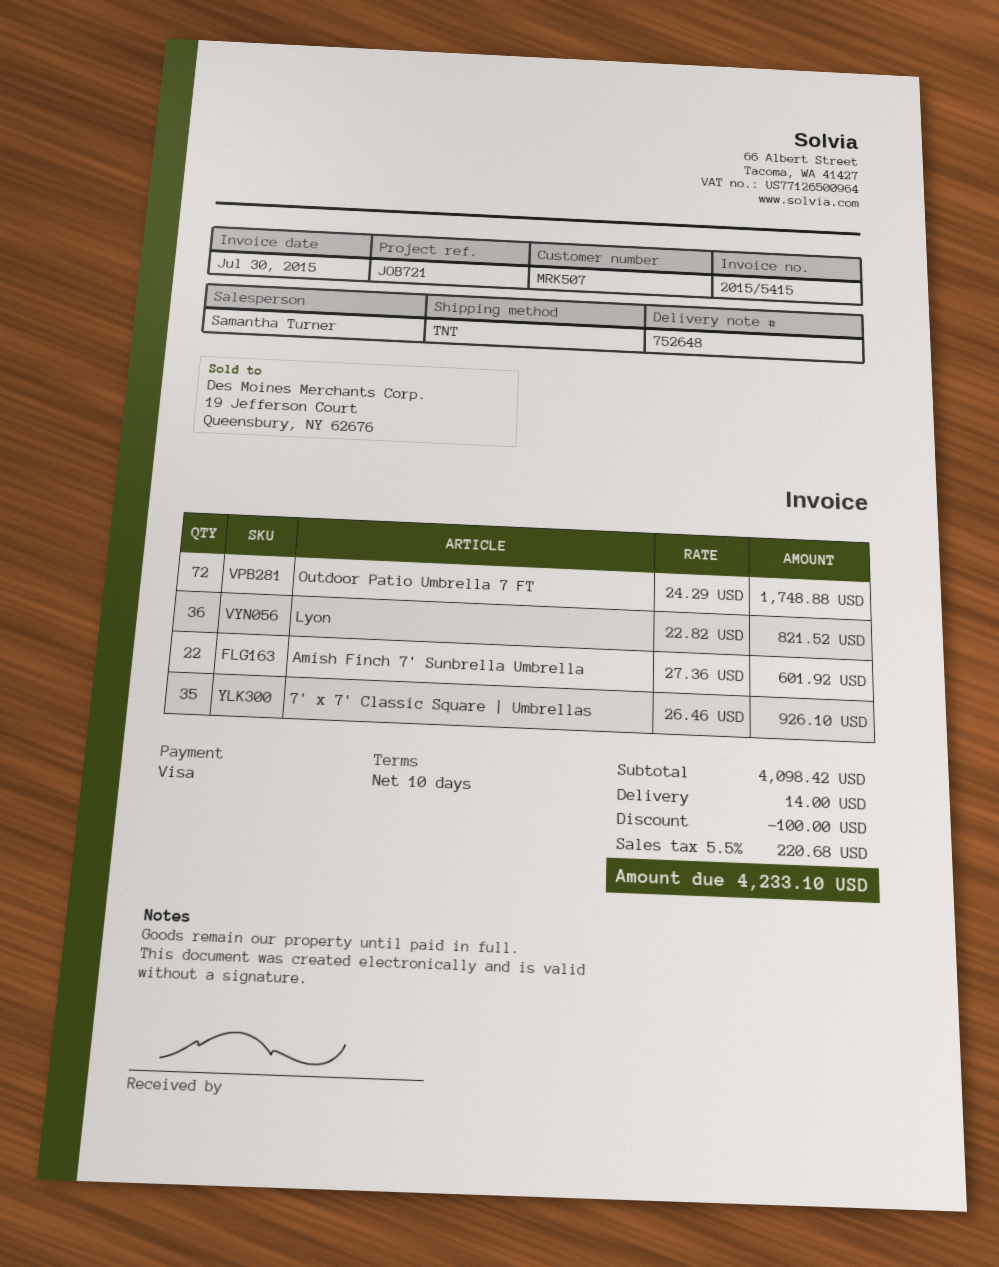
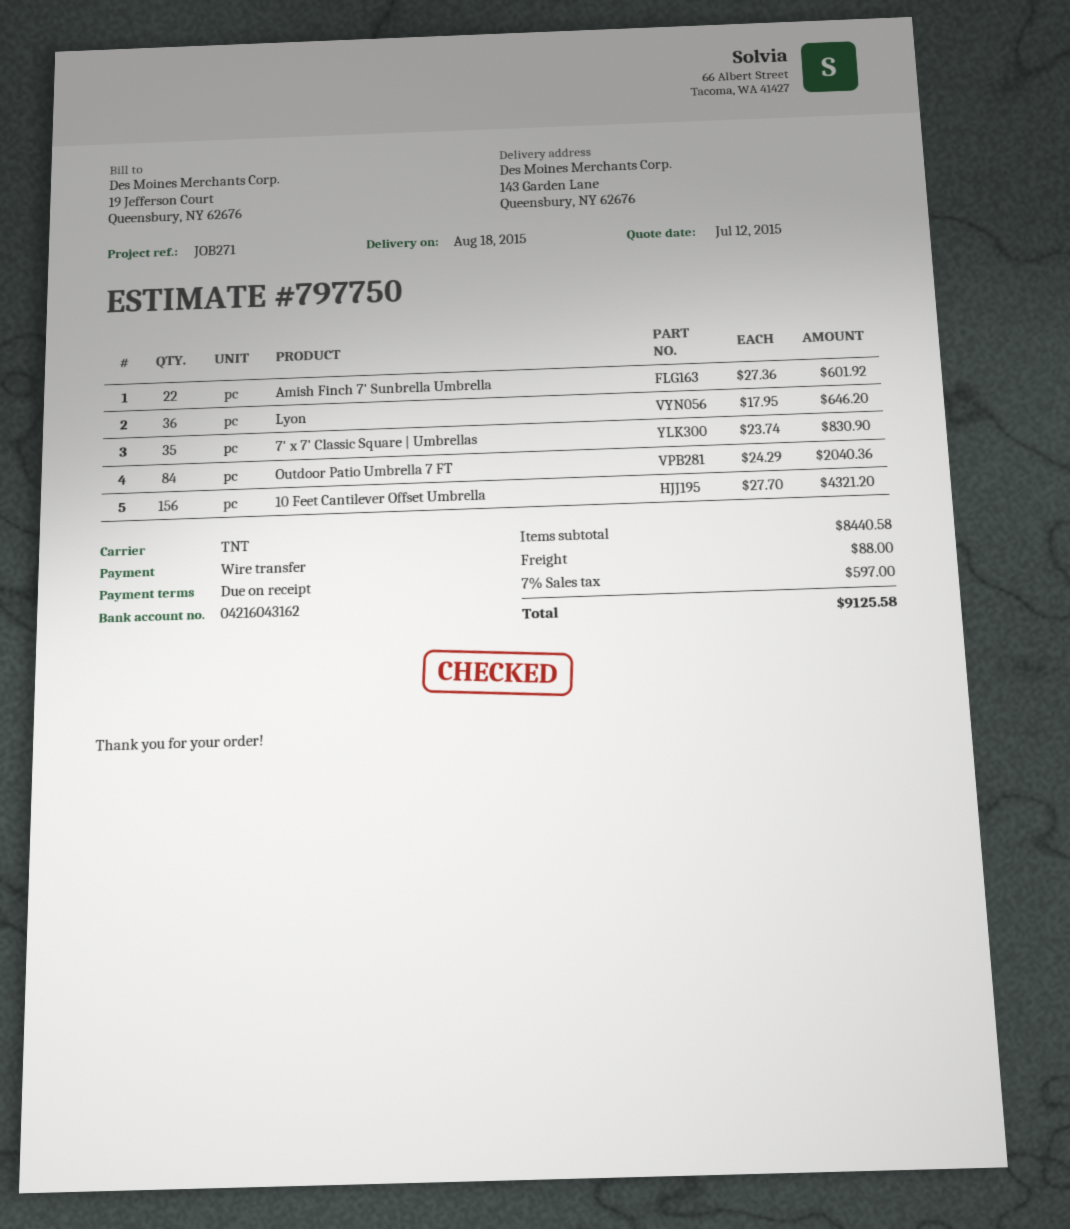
payment terms: 10 days -> on receipt
reference: JOB721 -> JOB271
payment method: Visa -> bank transfer
Outdoor Patio Umbrella 7 FT: 72 x 24.29 = 1748.88 -> 84 x 24.29 = 2040.36
Lyon: 36 x 22.82 = 821.52 -> 36 x 17.95 = 646.20
7' x 7' Classic Square | Umbrellas: 35 x 26.46 = 926.10 -> 35 x 23.74 = 830.90
10 Feet Cantilever Offset Umbrella: none -> 156 x 27.70 = 4321.20
subtotal: 4098.42 -> 8440.58
discount: 100.00 -> none
shipping: 14.00 -> 88.00
tax: 5.5% = 220.68 -> 7% = 597.00
total: 4233.10 -> 9125.58

